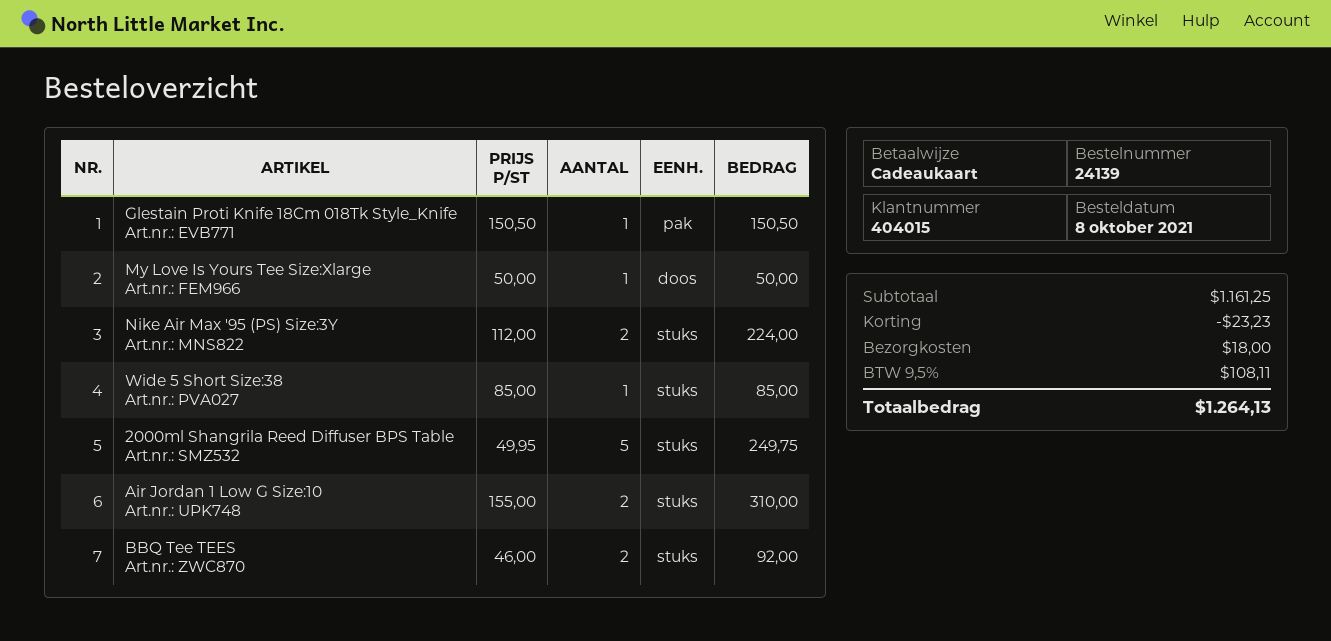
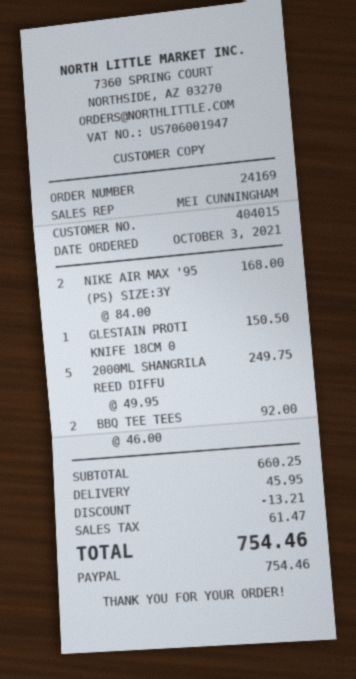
order number: 24139 -> 24169
order date: 2021-10-08 -> 2021-10-03
payment method: gift card -> PayPal
My Love Is Yours Tee Size:Xlarge: 1 x 50.00 = 50.00 -> none
Nike Air Max '95 (PS) Size:3Y: 2 x 112.00 = 224.00 -> 2 x 84.00 = 168.00
Wide 5 Short Size:38: 1 x 85.00 = 85.00 -> none
Air Jordan 1 Low G Size:10: 2 x 155.00 = 310.00 -> none
subtotal: 1161.25 -> 660.25
discount: 23.23 -> 13.21
shipping: 18.00 -> 45.95
tax: 108.11 -> 61.47
total: 1264.13 -> 754.46

